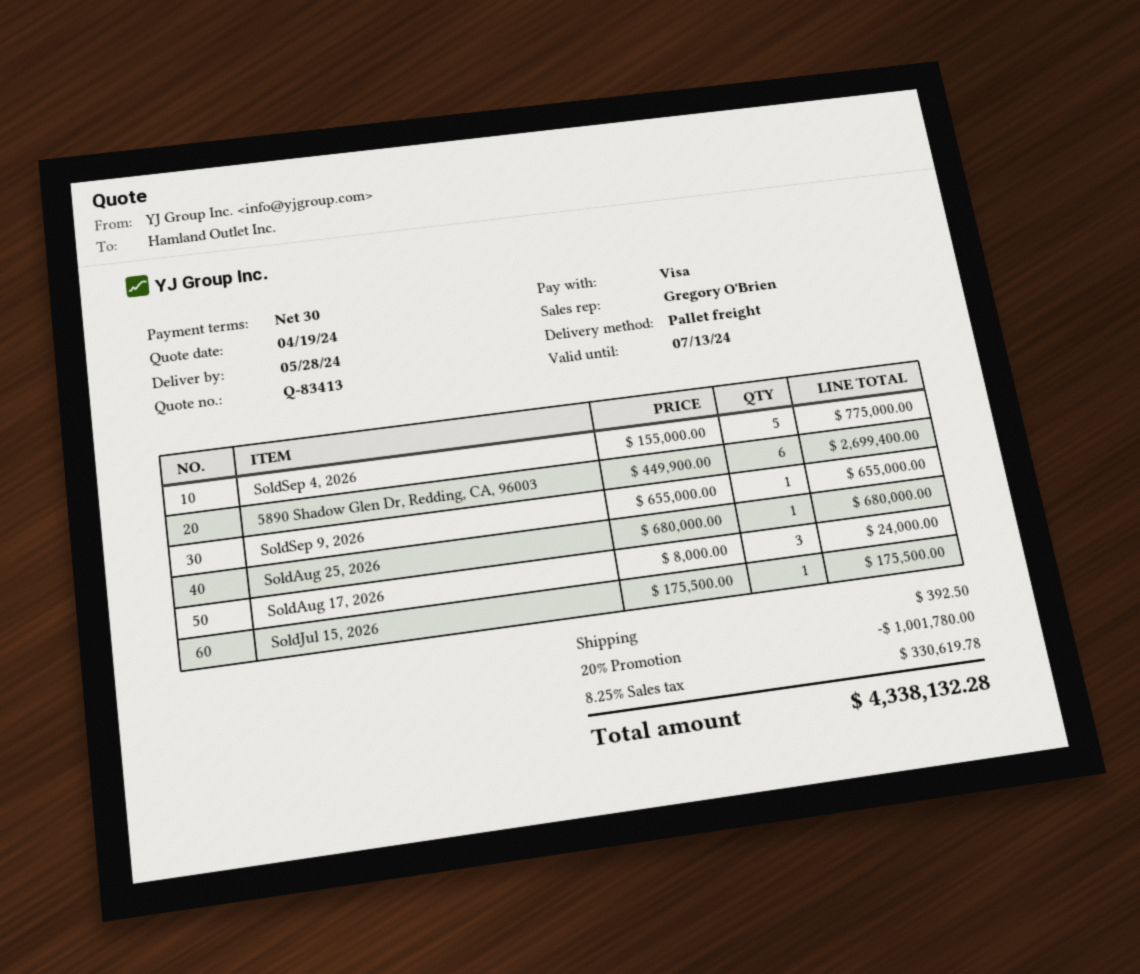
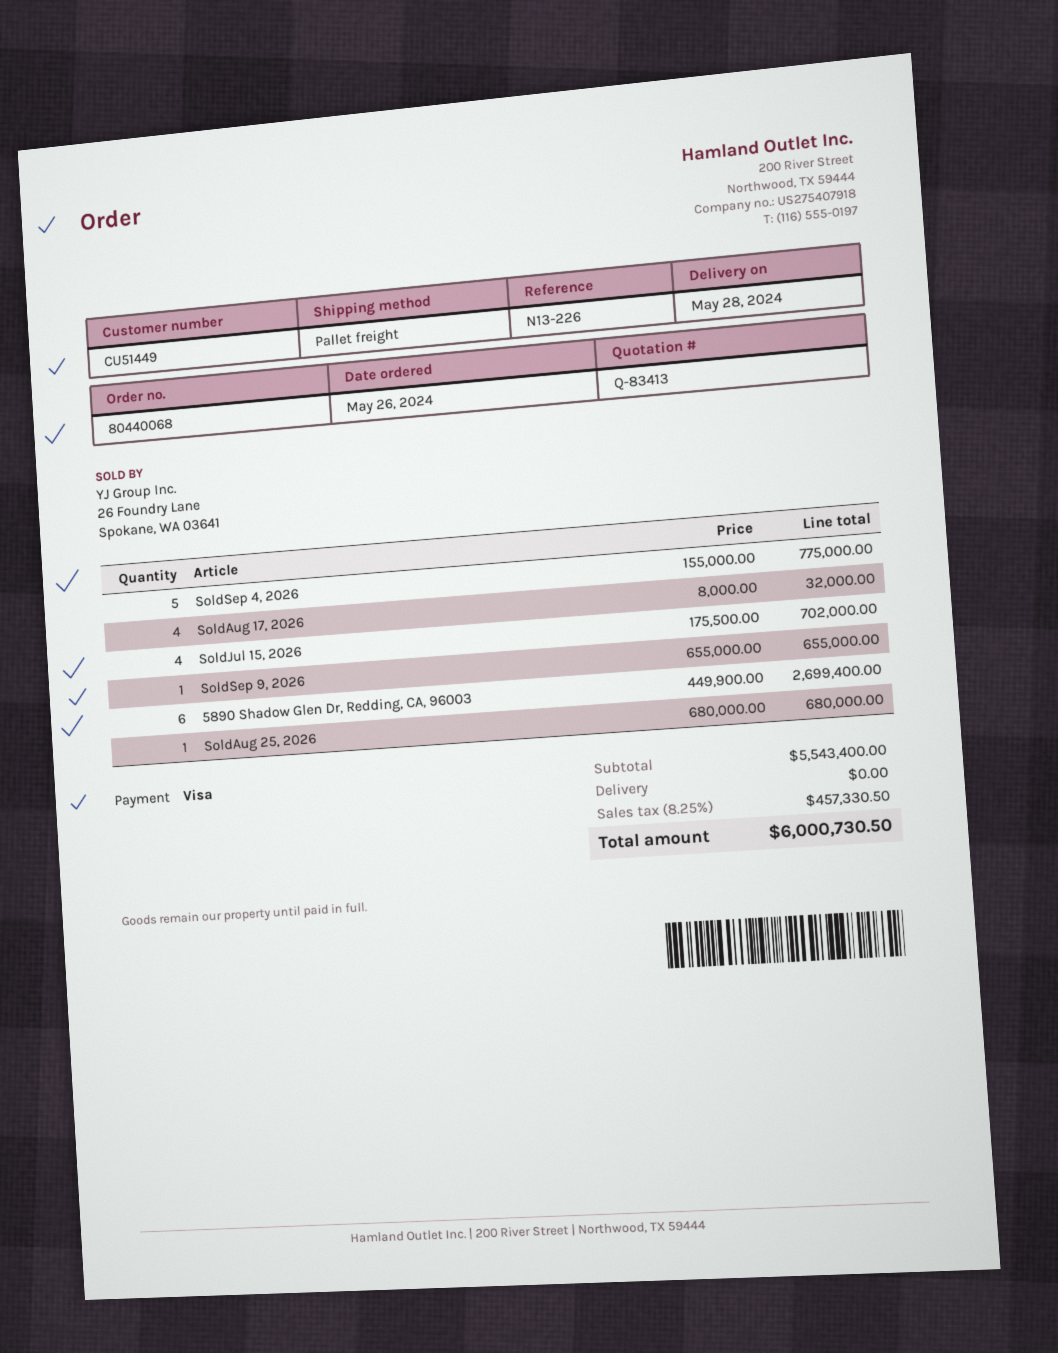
SoldAug 17, 2026: 3 x 8000.00 = 24000.00 -> 4 x 8000.00 = 32000.00
SoldJul 15, 2026: 1 x 175500.00 = 175500.00 -> 4 x 175500.00 = 702000.00
discount: 20% = 1001780.00 -> none
shipping: 392.50 -> 0.00
tax: 8.25% = 330619.78 -> 8.25% = 457330.50
total: 4338132.28 -> 6000730.50

